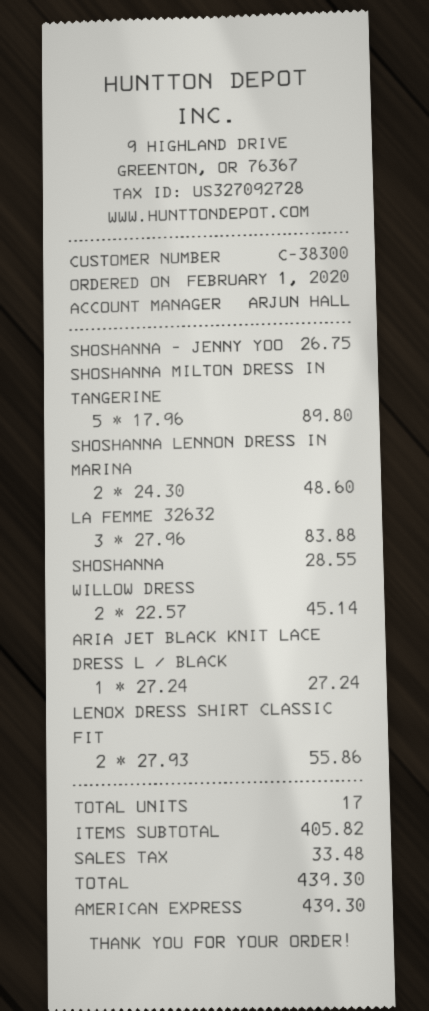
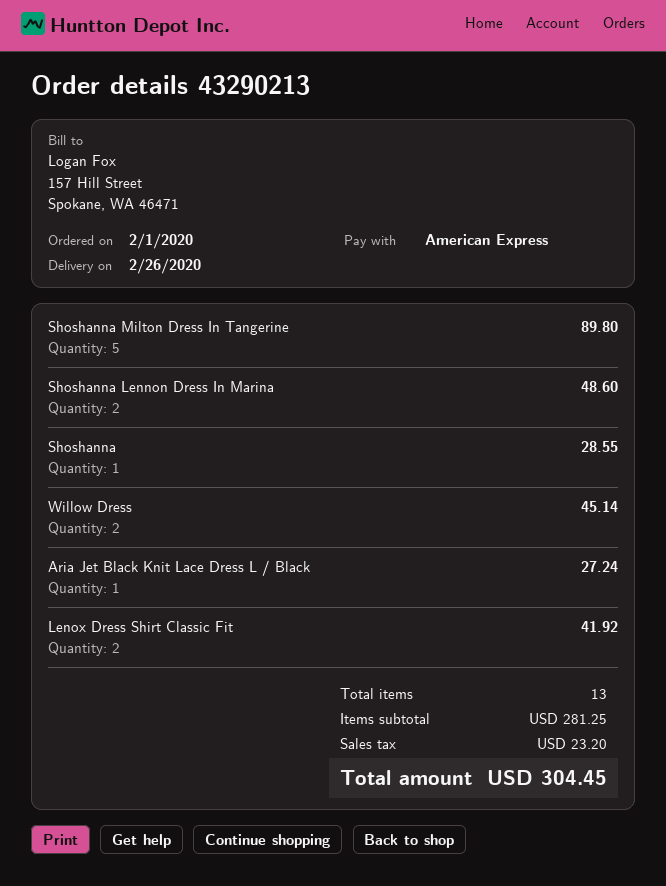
SHOSHANNA – JENNY YOO: 1 for 26.75 -> none
LA FEMME 32632: 3 for 83.88 -> none
LENOX DRESS SHIRT CLASSIC FIT: 2 for 55.86 -> 2 for 41.92
total quantity: 17 -> 13
subtotal: 405.82 -> 281.25
tax: 33.48 -> 23.20
total: 439.30 -> 304.45

